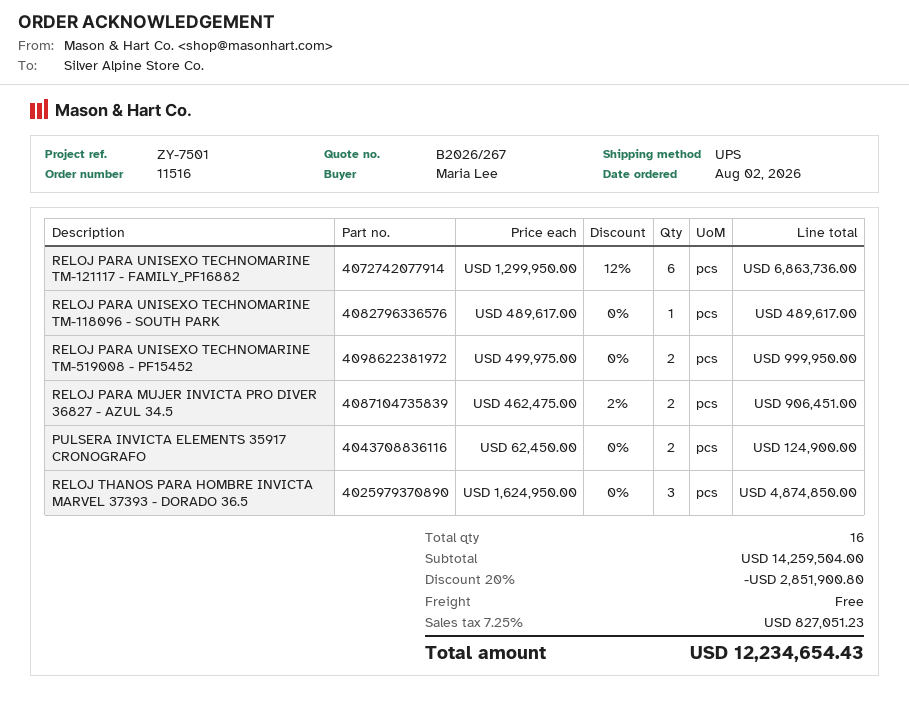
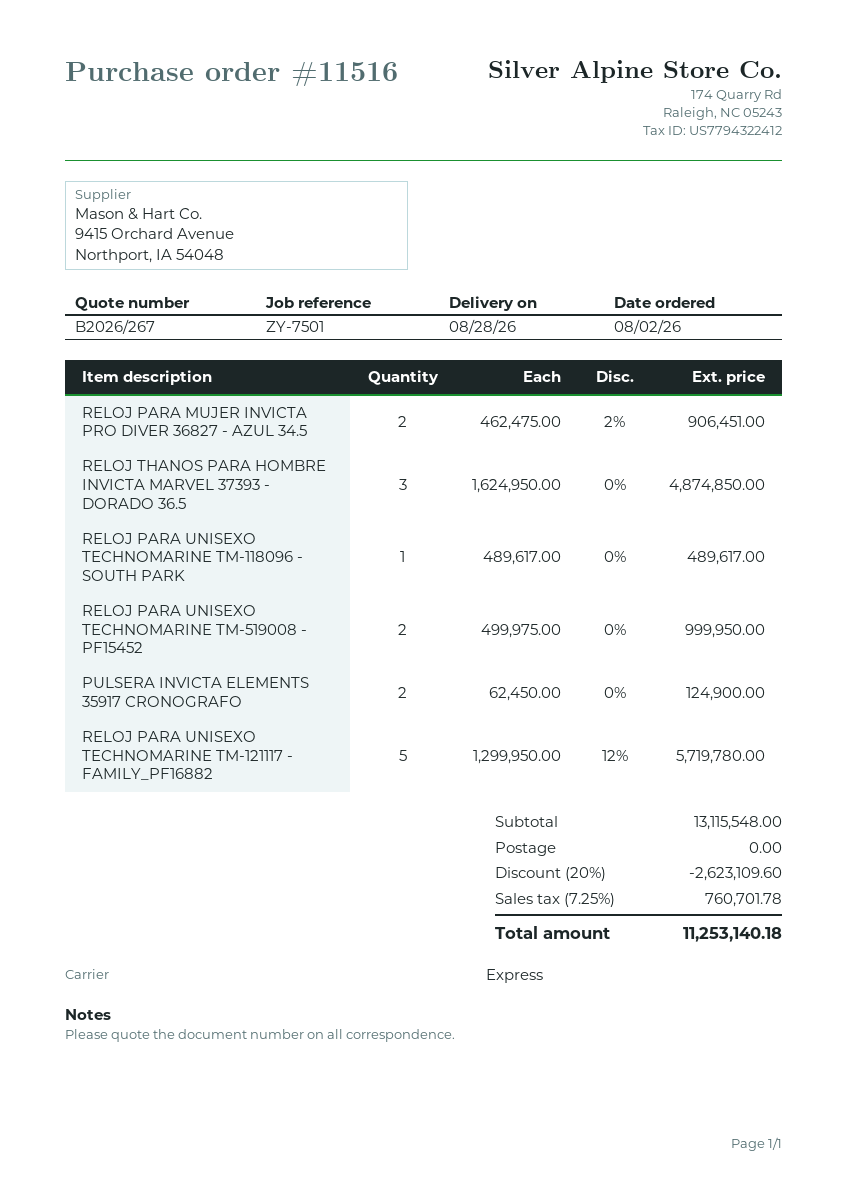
shipping method: UPS -> express
RELOJ PARA UNISEXO TECHNOMARINE TM-121117 - FAMILY_PF16882: 6 x 1299950.00 - 12% = 6863736.00 -> 5 x 1299950.00 - 12% = 5719780.00
subtotal: 14259504.00 -> 13115548.00
discount: 20% = 2851900.80 -> 20% = 2623109.60
tax: 7.25% = 827051.23 -> 7.25% = 760701.78
total: 12234654.43 -> 11253140.18

